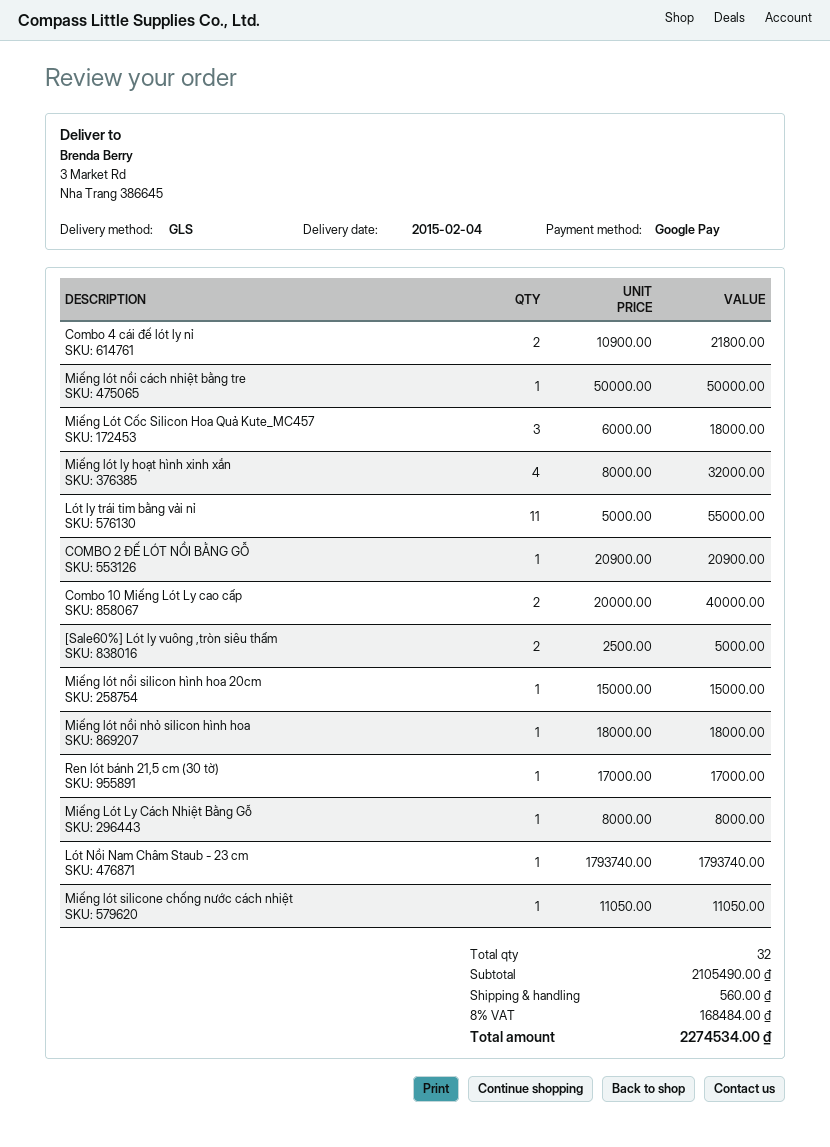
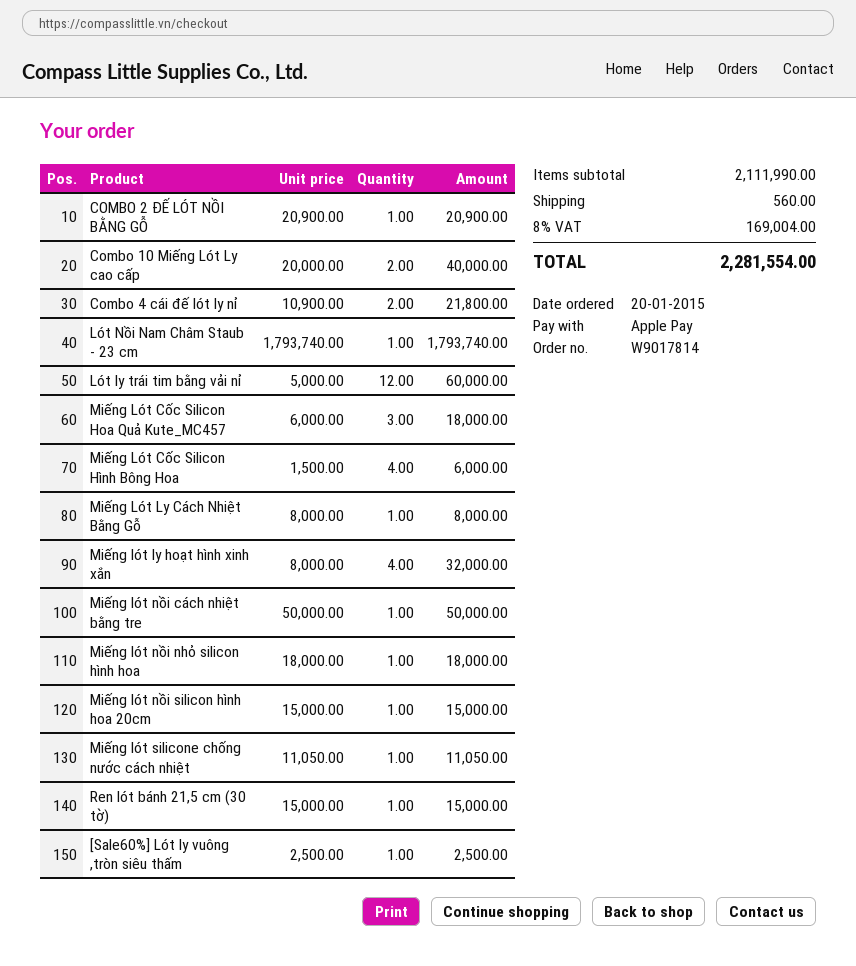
payment method: Google Pay -> Apple Pay
Lót ly trái tim bằng vải nỉ: 11 x 5000.00 = 55000.00 -> 12 x 5000.00 = 60000.00
[Sale60%] Lót ly vuông ,tròn siêu thấm: 2 x 2500.00 = 5000.00 -> 1 x 2500.00 = 2500.00
Ren lót bánh 21,5 cm (30 tờ): 1 x 17000.00 = 17000.00 -> 1 x 15000.00 = 15000.00
Miếng Lót Cốc Silicon Hình Bông Hoa: none -> 4 x 1500.00 = 6000.00
subtotal: 2105490.00 -> 2111990.00
tax: 8% = 168484.00 -> 8% = 169004.00
total: 2274534.00 -> 2281554.00

